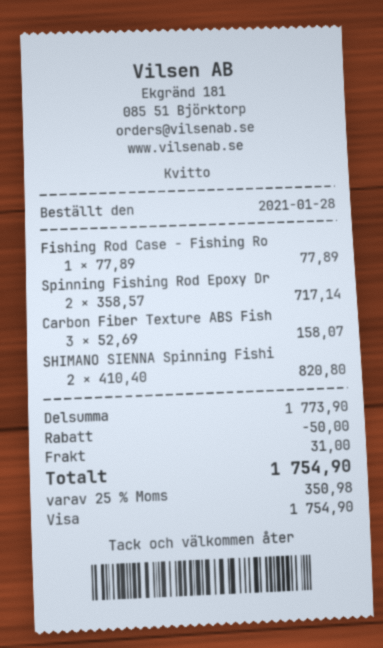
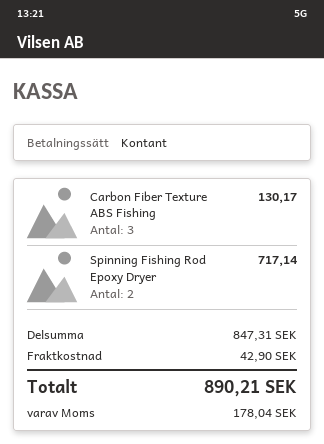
payment method: Visa -> cash
Fishing Rod Case - Fishing Ro: 1 for 77.89 -> none
Carbon Fiber Texture ABS Fish: 3 for 158.07 -> 3 for 130.17
SHIMANO SIENNA Spinning Fishi: 2 for 820.80 -> none
subtotal: 1773.90 -> 847.31
discount: 50.00 -> none
shipping: 31.00 -> 42.90
tax: 350.98 -> 178.04
total: 1754.90 -> 890.21

